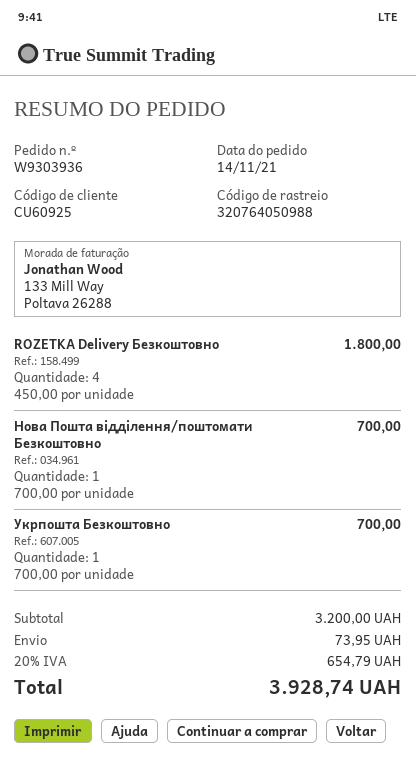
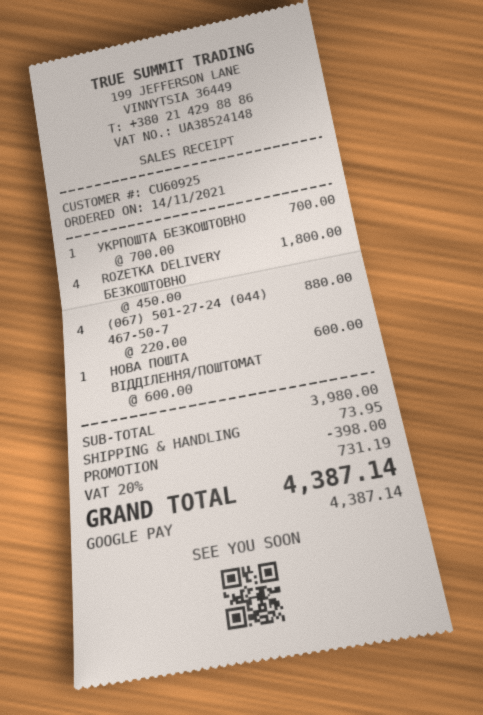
Нова Пошта відділення/поштомати Безкоштовно: 1 x 700.00 = 700.00 -> 1 x 600.00 = 600.00
(067) 501-27-24 (044) 467-50-7: none -> 4 x 220.00 = 880.00
subtotal: 3200.00 -> 3980.00
discount: none -> 398.00
tax: 20% = 654.79 -> 20% = 731.19
total: 3928.74 -> 4387.14

